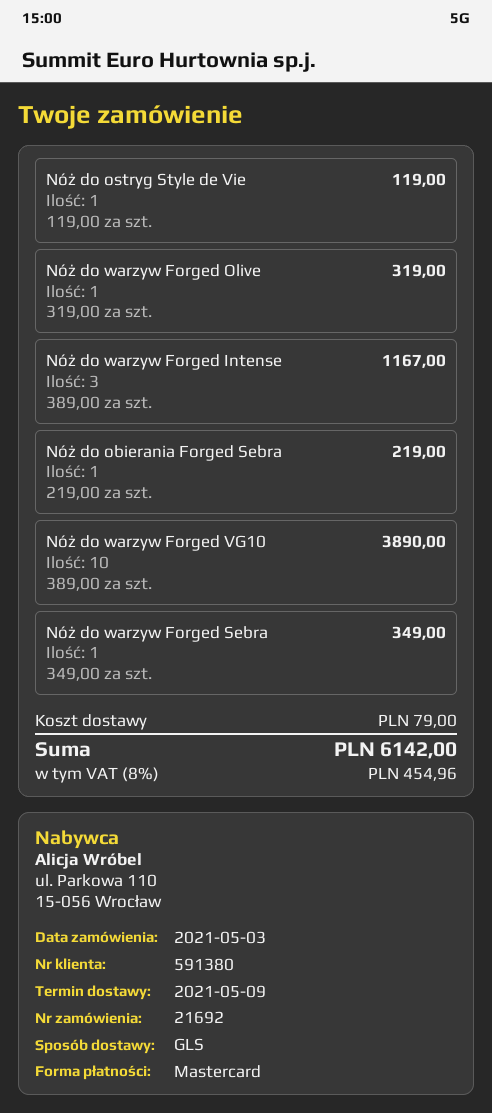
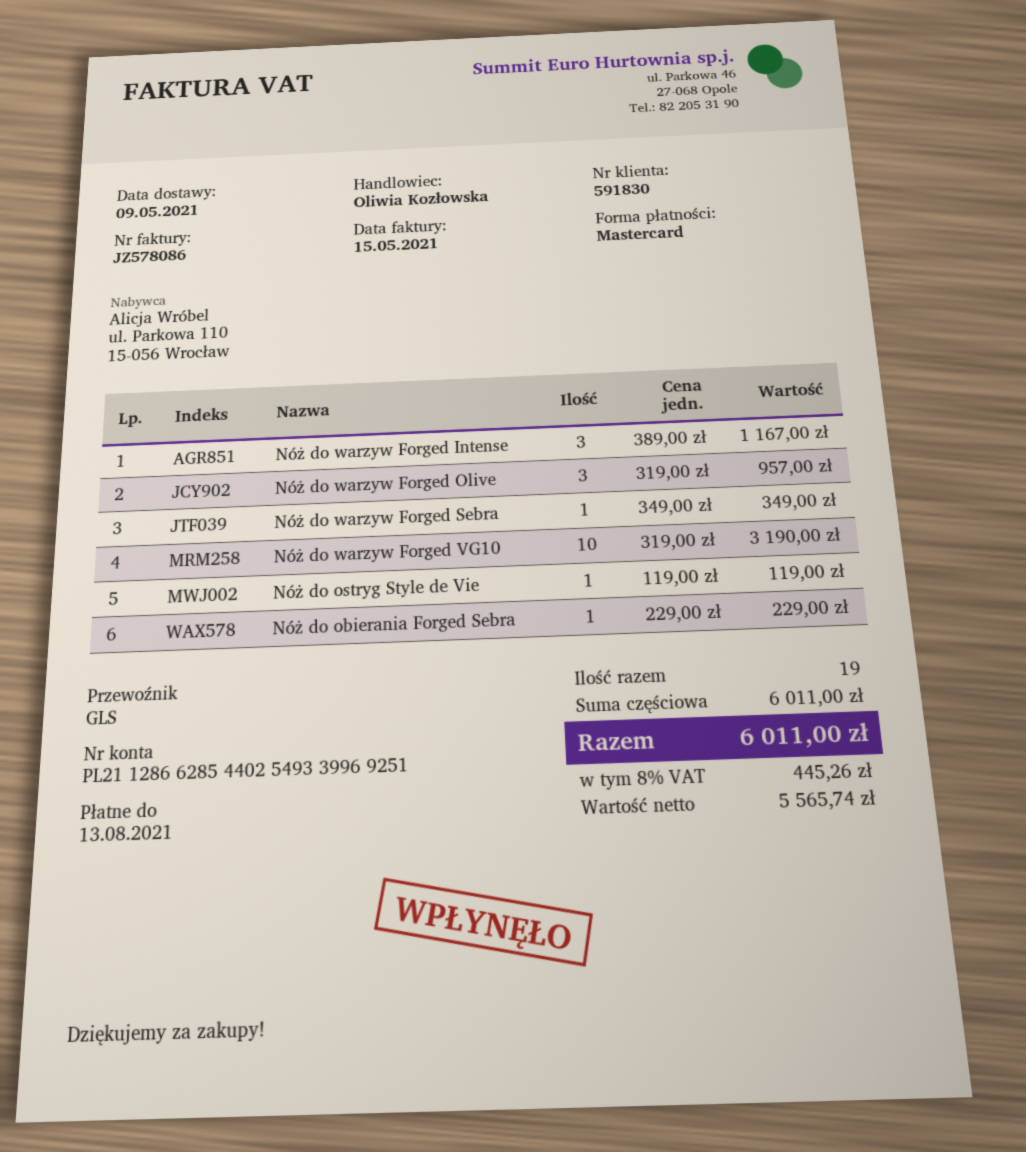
customer number: 591380 -> 591830
Nóż do warzyw Forged Olive: 1 x 319.00 = 319.00 -> 3 x 319.00 = 957.00
Nóż do obierania Forged Sebra: 1 x 219.00 = 219.00 -> 1 x 229.00 = 229.00
Nóż do warzyw Forged VG10: 10 x 389.00 = 3890.00 -> 10 x 319.00 = 3190.00
shipping: 79.00 -> none
tax: 8% = 454.96 -> 8% = 445.26
total: 6142.00 -> 6011.00

